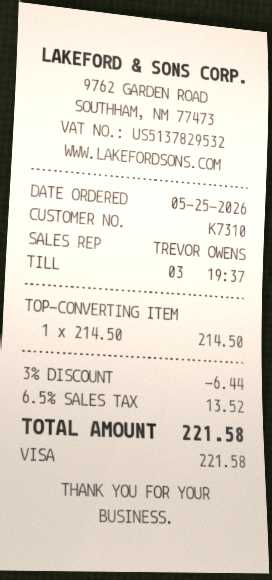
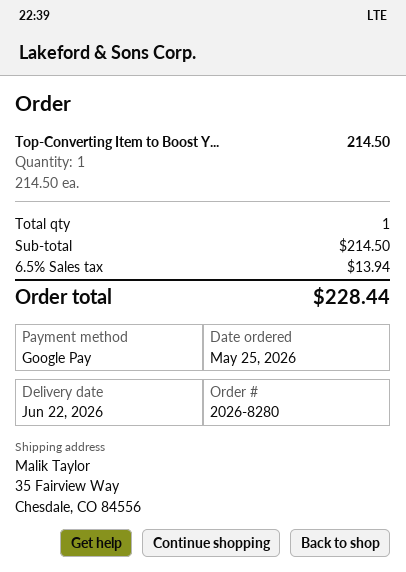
payment method: Visa -> Google Pay
discount: 3% = 6.44 -> none
tax: 6.5% = 13.52 -> 6.5% = 13.94
total: 221.58 -> 228.44

